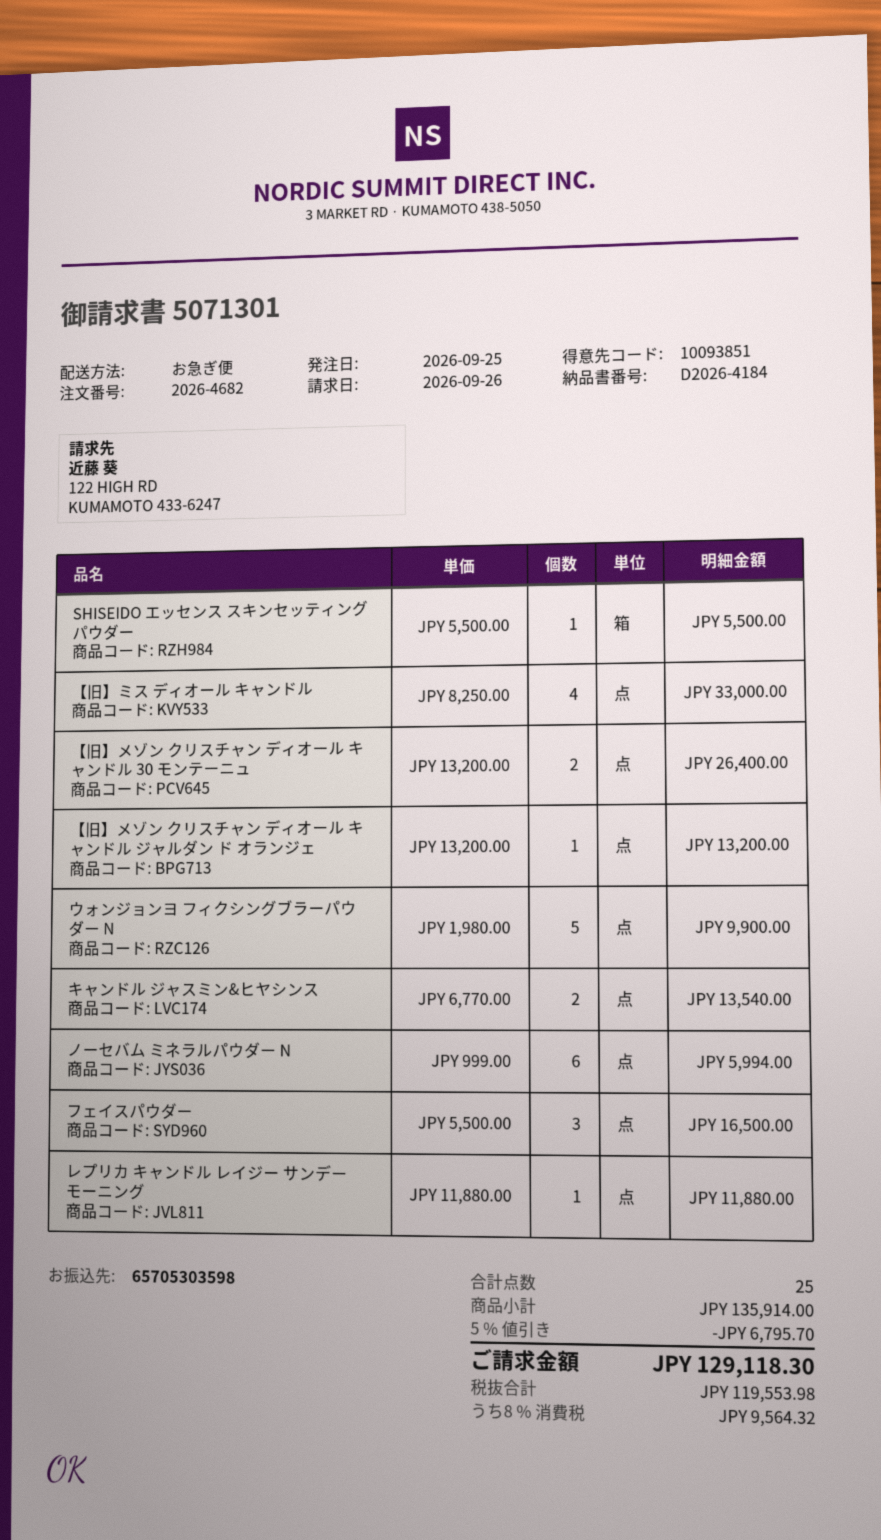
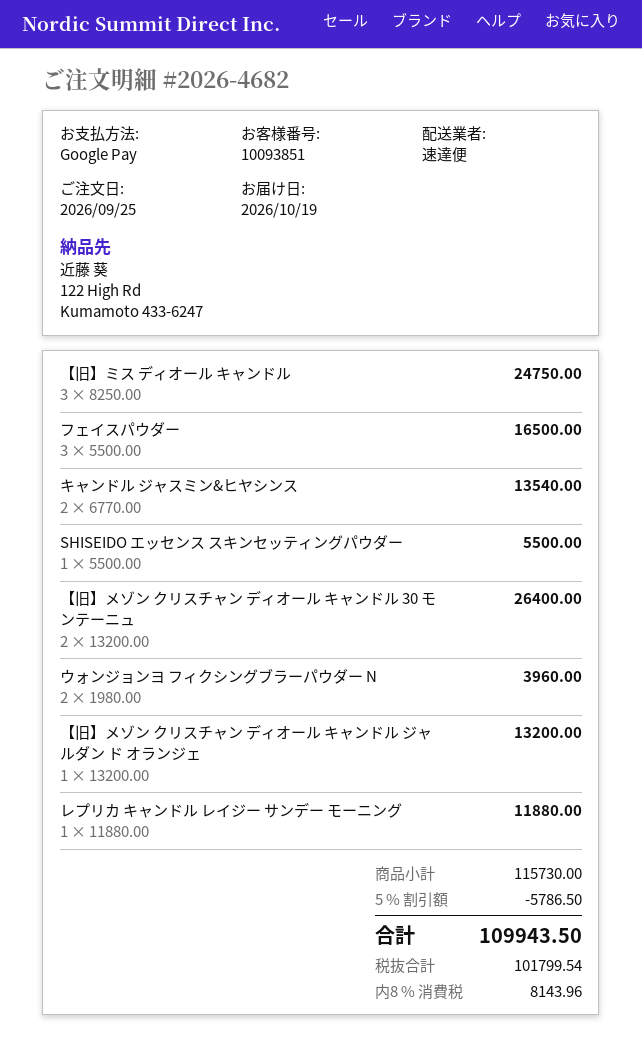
【旧】ミス ディオール キャンドル: 4 x 8250.00 = 33000.00 -> 3 x 8250.00 = 24750.00
ウォンジョンヨ フィクシングブラーパウダー N: 5 x 1980.00 = 9900.00 -> 2 x 1980.00 = 3960.00
ノーセバム ミネラルパウダー N: 6 x 999.00 = 5994.00 -> none
subtotal: 135914.00 -> 115730.00
discount: 5% = 6795.70 -> 5% = 5786.50
net: 119553.98 -> 101799.54
tax: 8% = 9564.32 -> 8% = 8143.96
total: 129118.30 -> 109943.50

